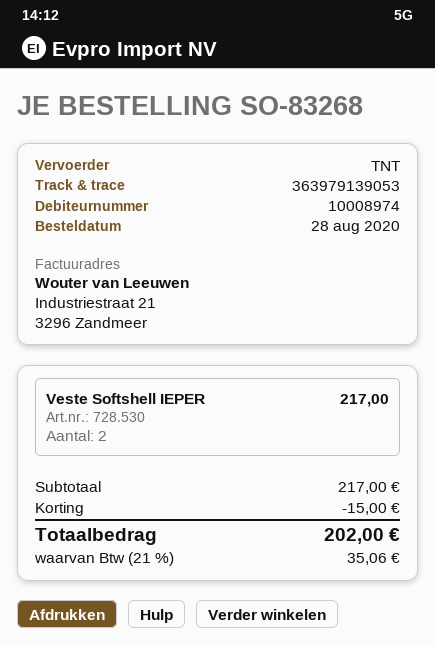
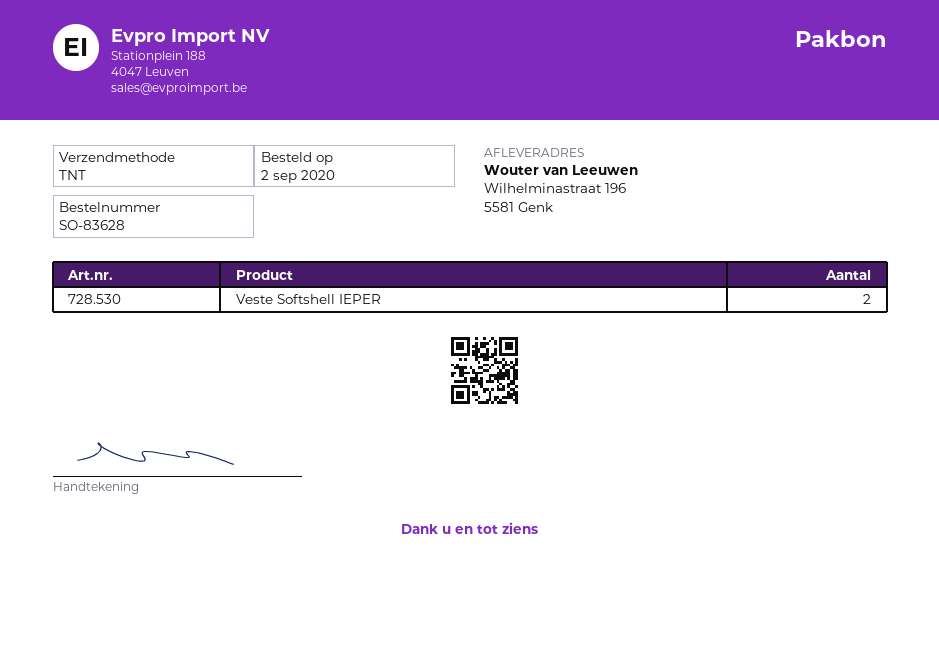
order number: SO-83268 -> SO-83628
order date: 2020-08-28 -> 2020-09-02

